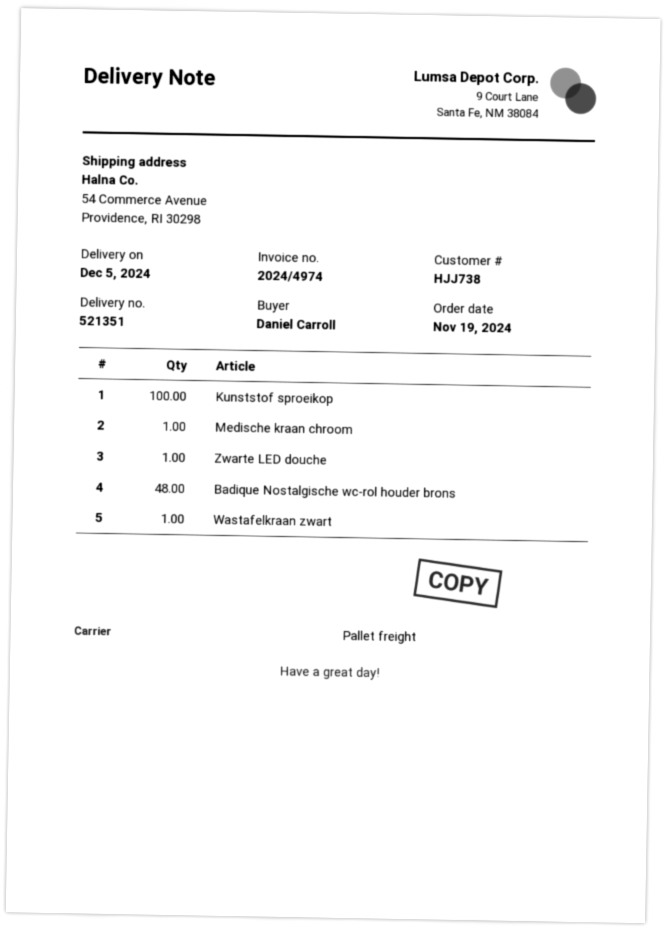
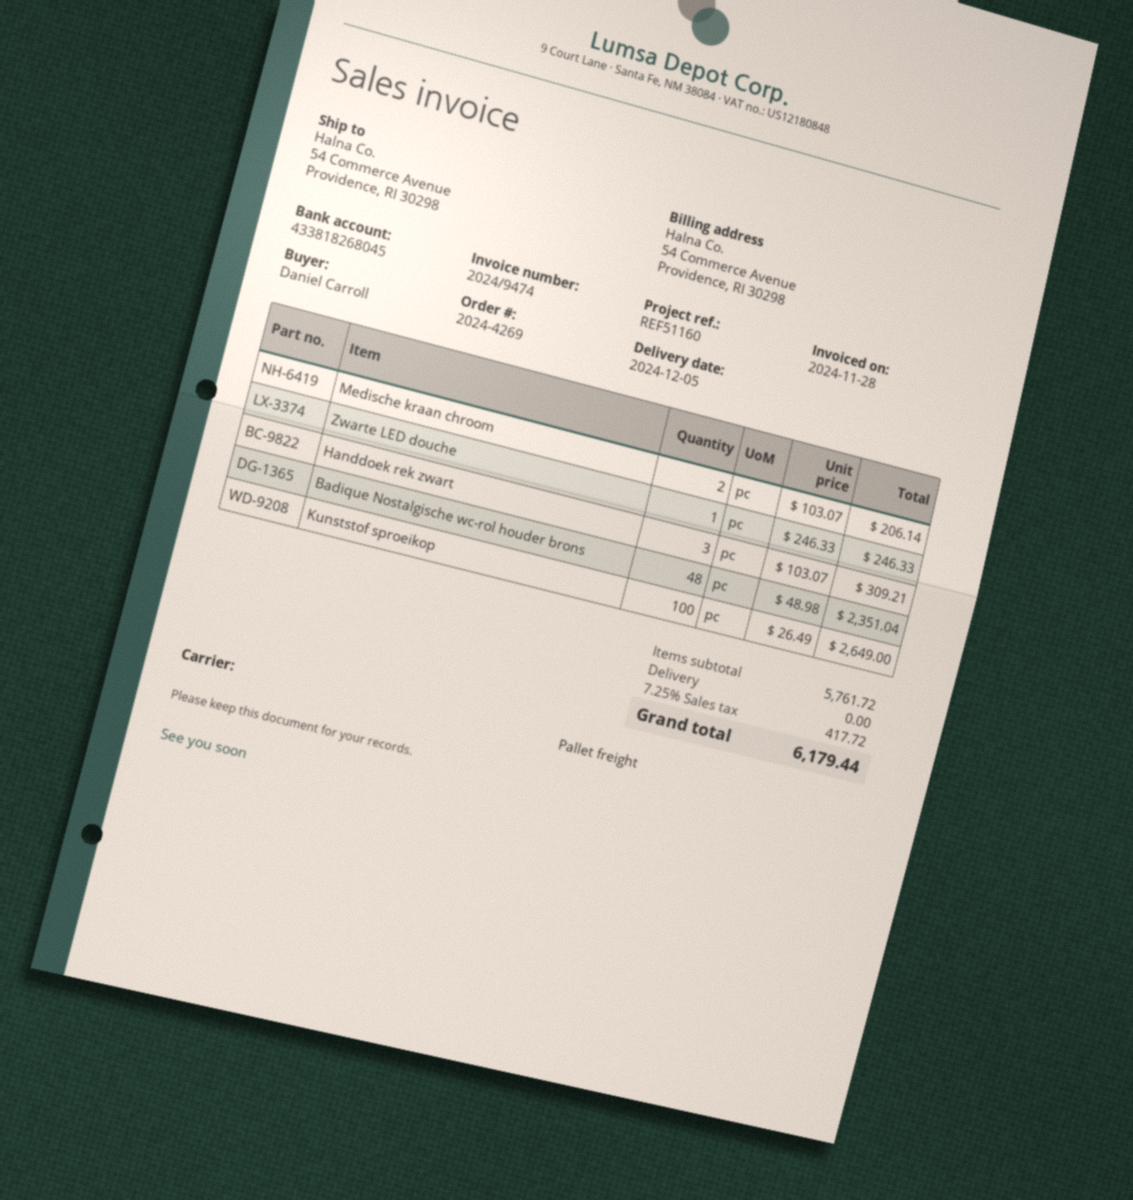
invoice number: 2024/4974 -> 2024/9474
Medische kraan chroom: 1 -> 2
Wastafelkraan zwart: 1 -> none
Handdoek rek zwart: none -> 3

